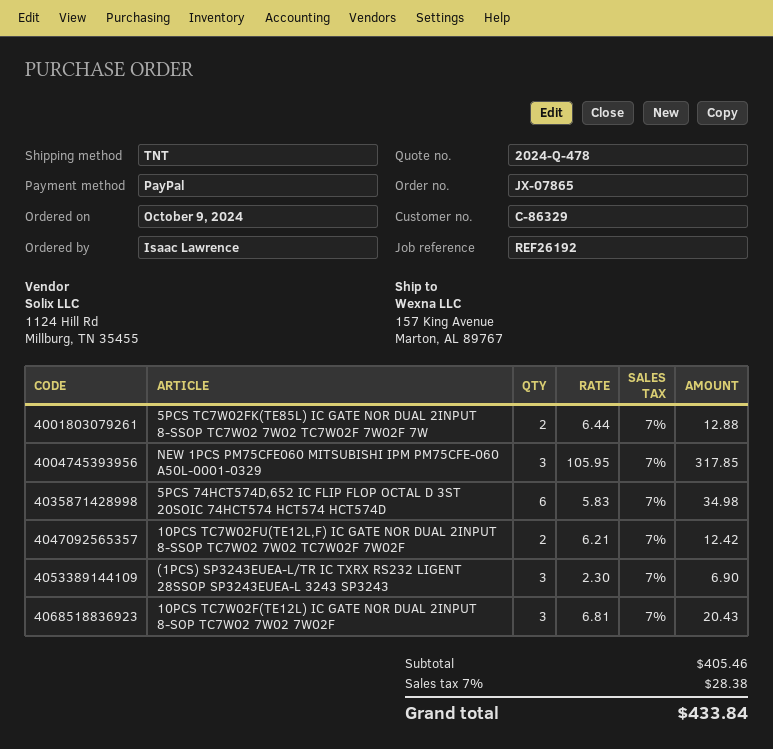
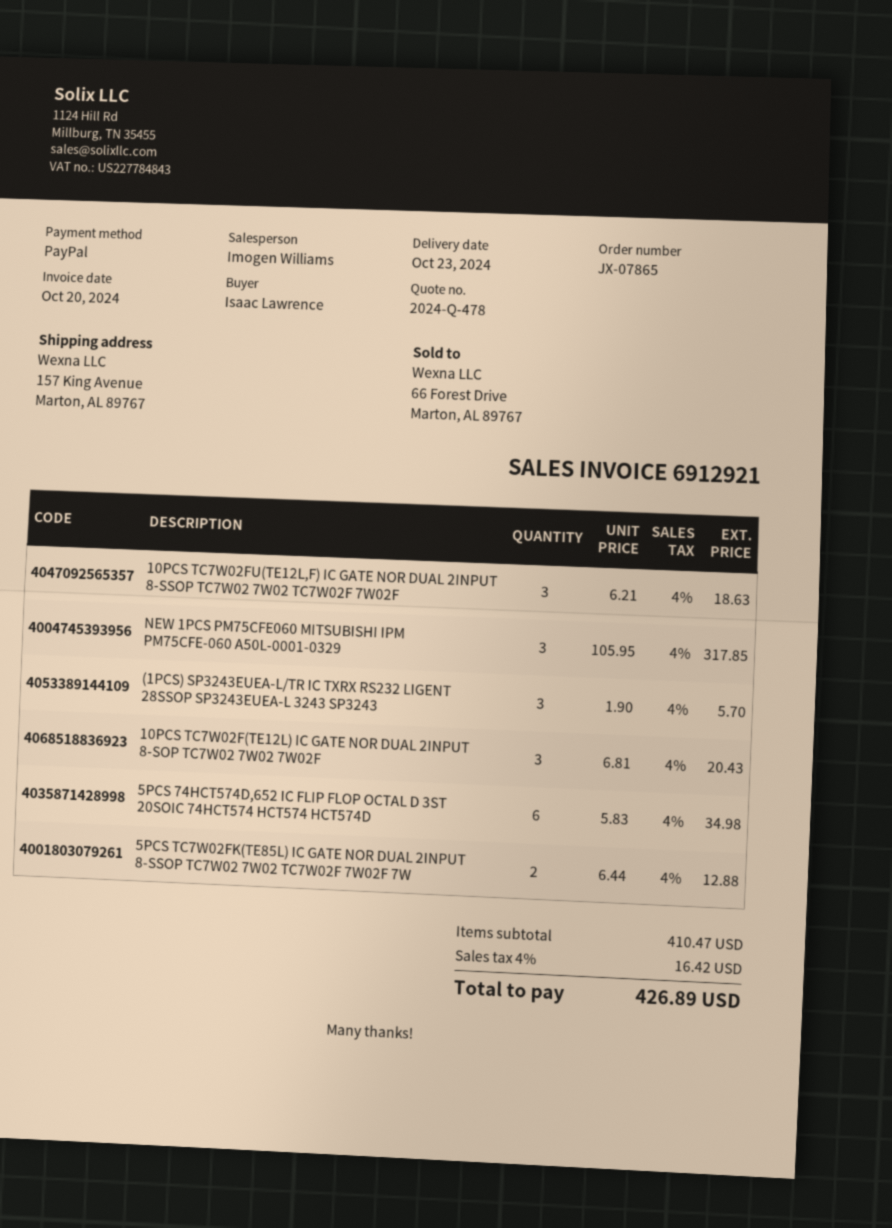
10PCS TC7W02FU(TE12L,F) IC GATE NOR DUAL 2INPUT 8-SSOP TC7W02 7W02 TC7W02F 7W02F: 2 x 6.21 = 12.42 -> 3 x 6.21 = 18.63
(1PCS) SP3243EUEA-L/TR IC TXRX RS232 LIGENT 28SSOP SP3243EUEA-L 3243 SP3243: 3 x 2.30 = 6.90 -> 3 x 1.90 = 5.70
subtotal: 405.46 -> 410.47
tax: 7% = 28.38 -> 4% = 16.42
total: 433.84 -> 426.89

